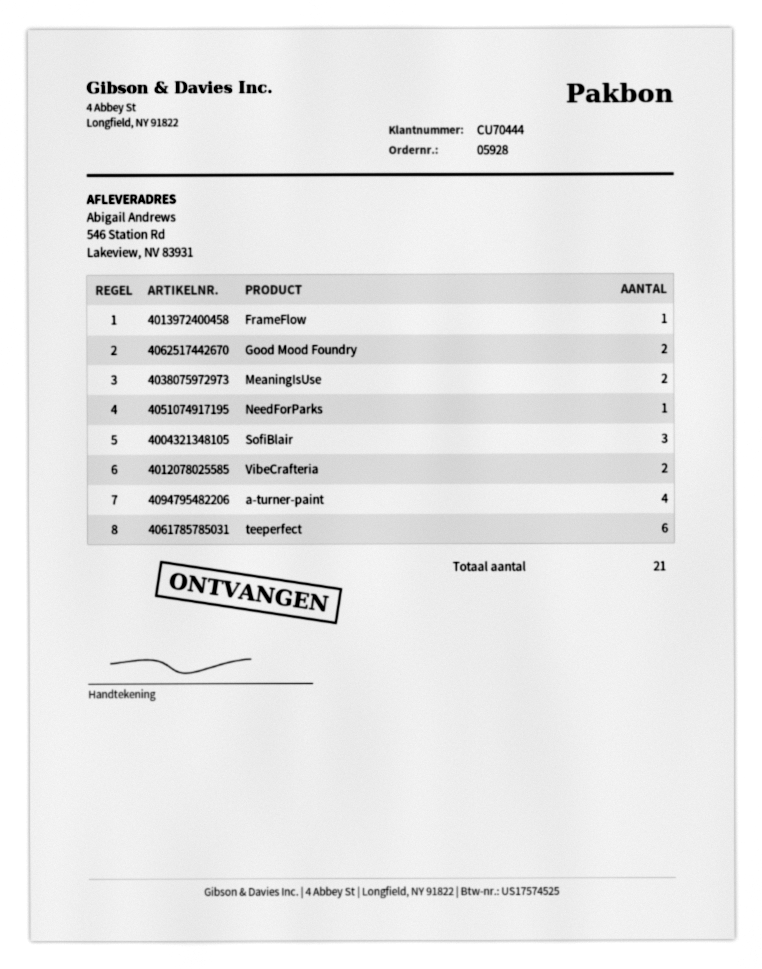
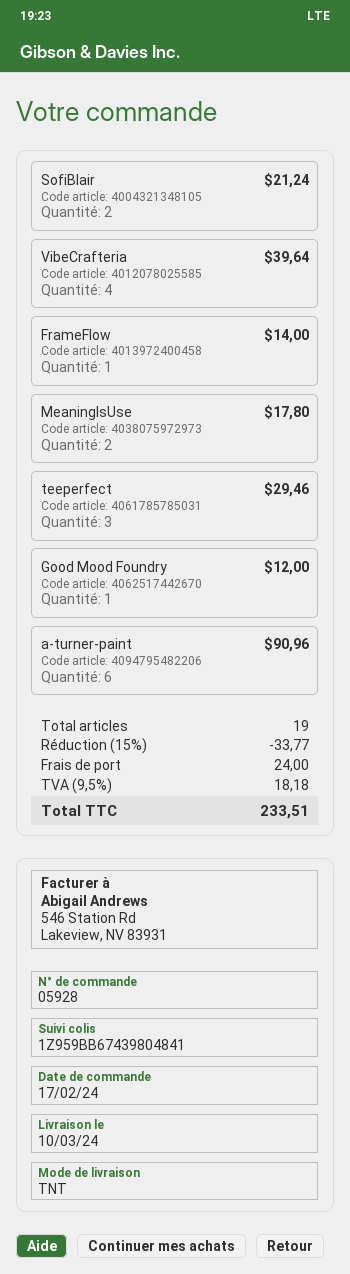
Good Mood Foundry: 2 -> 1
NeedForParks: 1 -> none
SofiBlair: 3 -> 2
VibeCrafteria: 2 -> 4
a-turner-paint: 4 -> 6
teeperfect: 6 -> 3
total quantity: 21 -> 19

